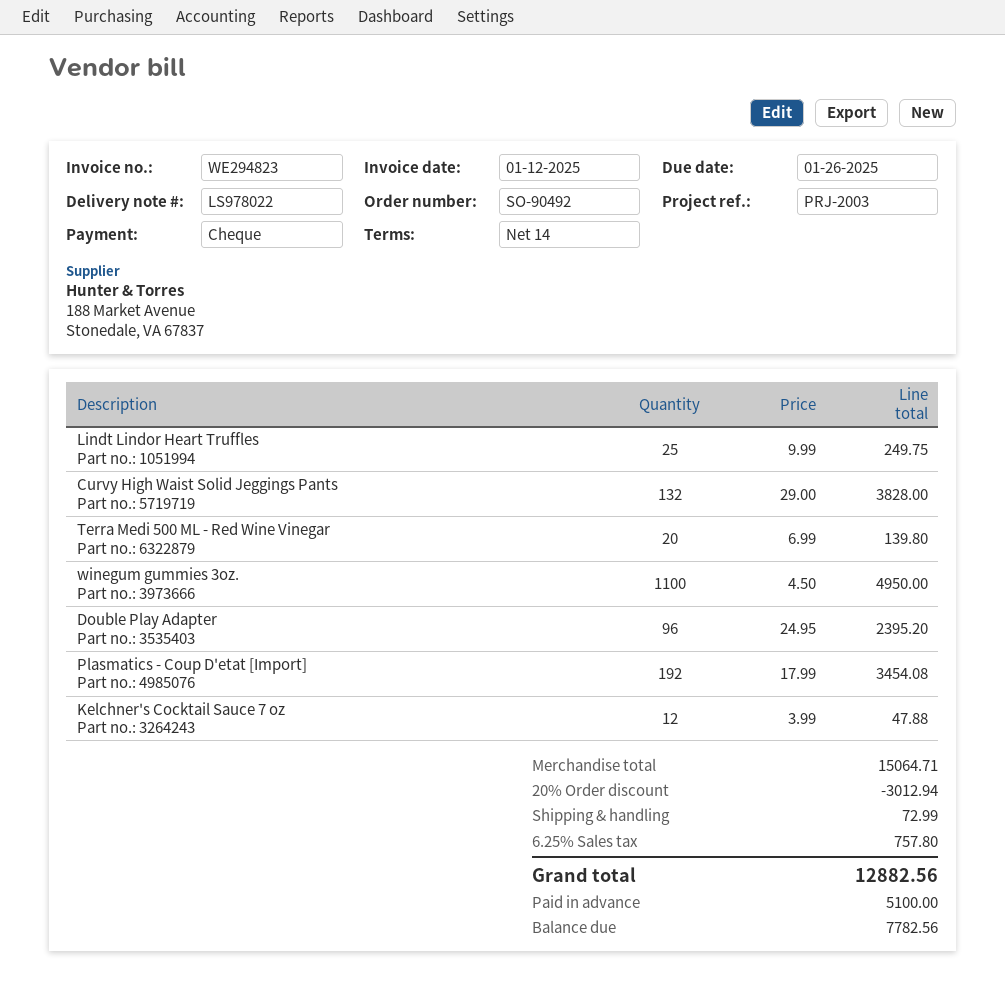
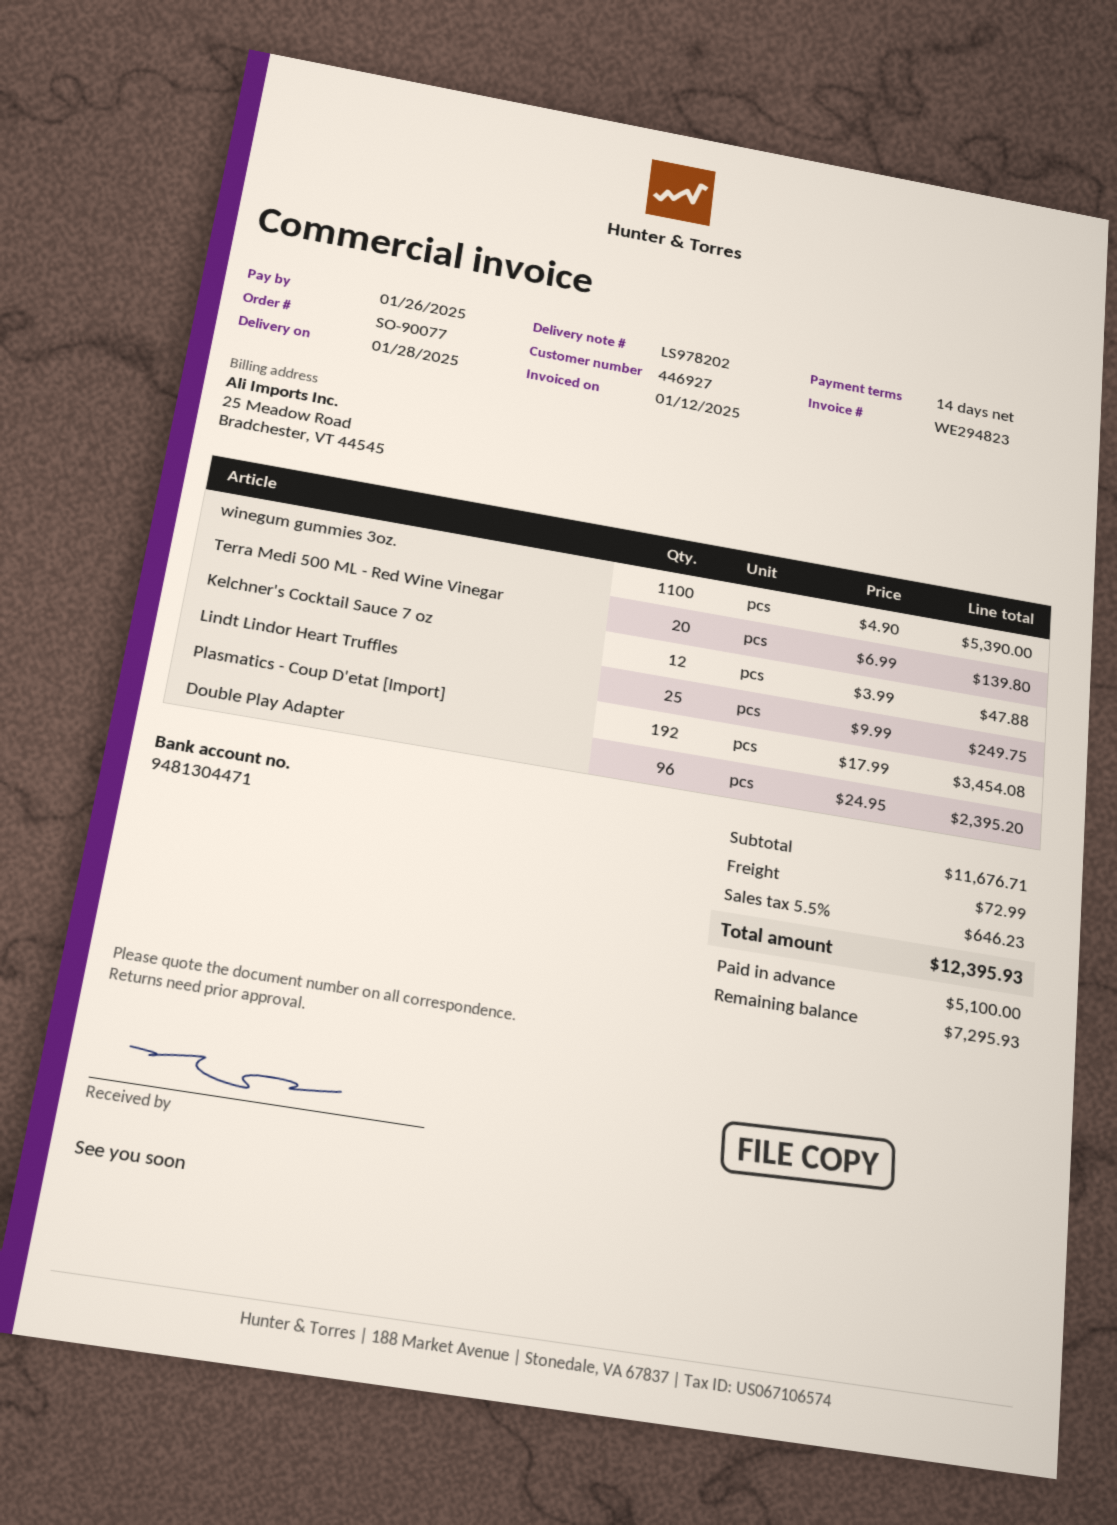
order number: SO-90492 -> SO-90077
delivery note number: LS978022 -> LS978202
Curvy High Waist Solid Jeggings Pants: 132 x 29.00 = 3828.00 -> none
winegum gummies 3oz.: 1100 x 4.50 = 4950.00 -> 1100 x 4.90 = 5390.00
subtotal: 15064.71 -> 11676.71
discount: 20% = 3012.94 -> none
tax: 6.25% = 757.80 -> 5.5% = 646.23
total: 12882.56 -> 12395.93
balance: 7782.56 -> 7295.93

